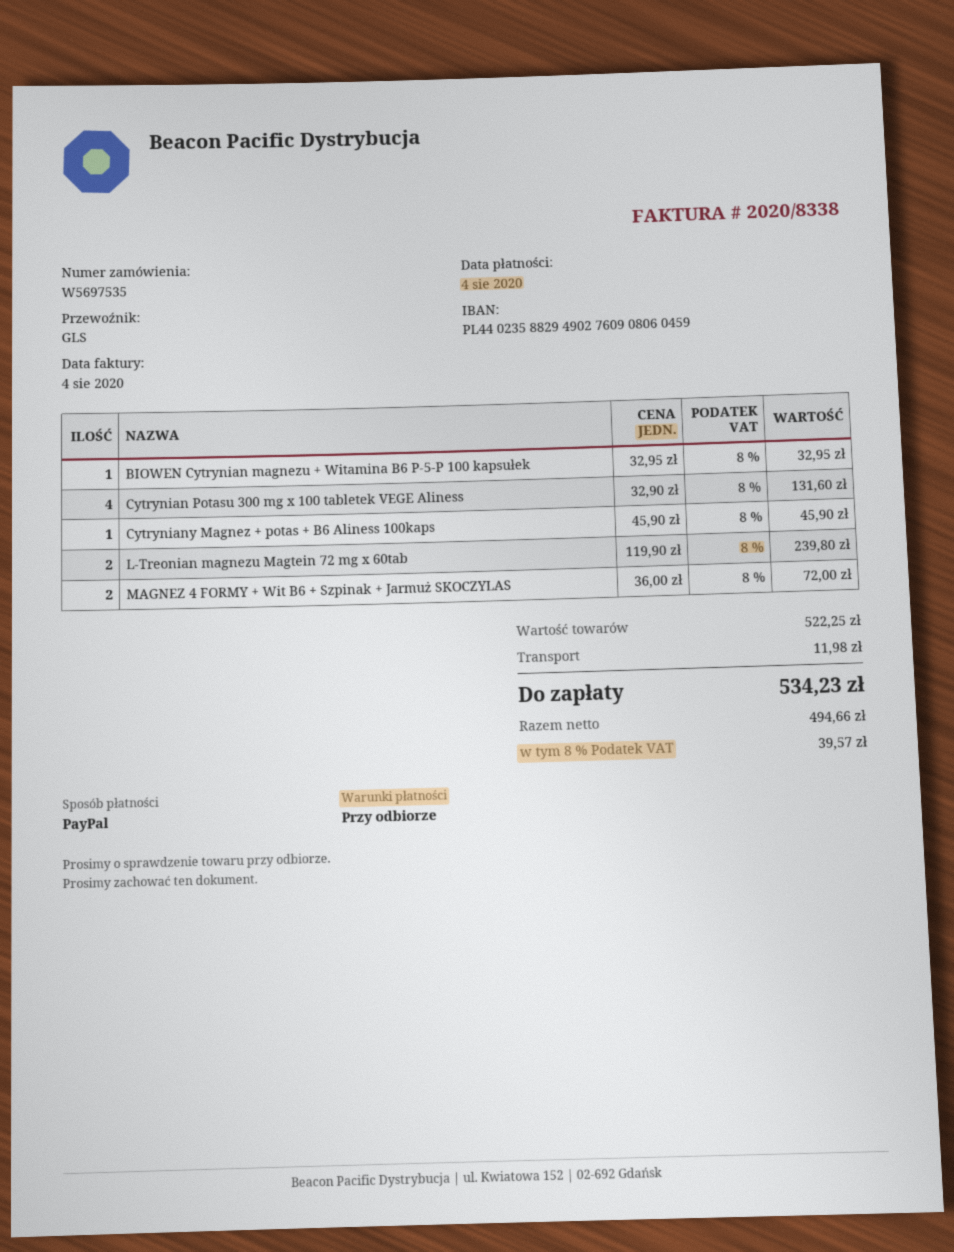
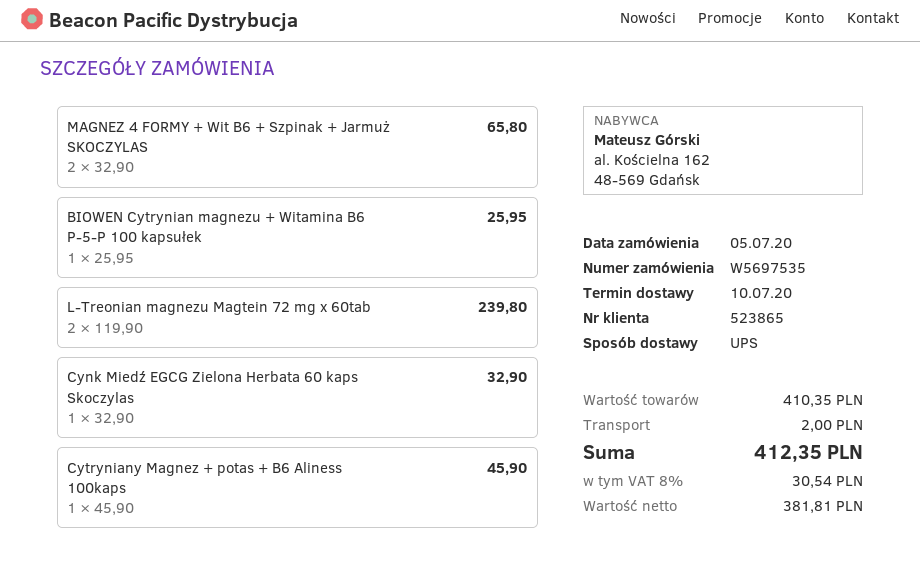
shipping method: GLS -> UPS
BIOWEN Cytrynian magnezu + Witamina B6 P-5-P 100 kapsułek: 1 x 32.95 = 32.95 -> 1 x 25.95 = 25.95
Cytrynian Potasu 300 mg x 100 tabletek VEGE Aliness: 4 x 32.90 = 131.60 -> none
MAGNEZ 4 FORMY + Wit B6 + Szpinak + Jarmuż SKOCZYLAS: 2 x 36.00 = 72.00 -> 2 x 32.90 = 65.80
Cynk Miedź EGCG Zielona Herbata 60 kaps Skoczylas: none -> 1 x 32.90 = 32.90
subtotal: 522.25 -> 410.35
shipping: 11.98 -> 2.00
net: 494.66 -> 381.81
tax: 8% = 39.57 -> 8% = 30.54
total: 534.23 -> 412.35

